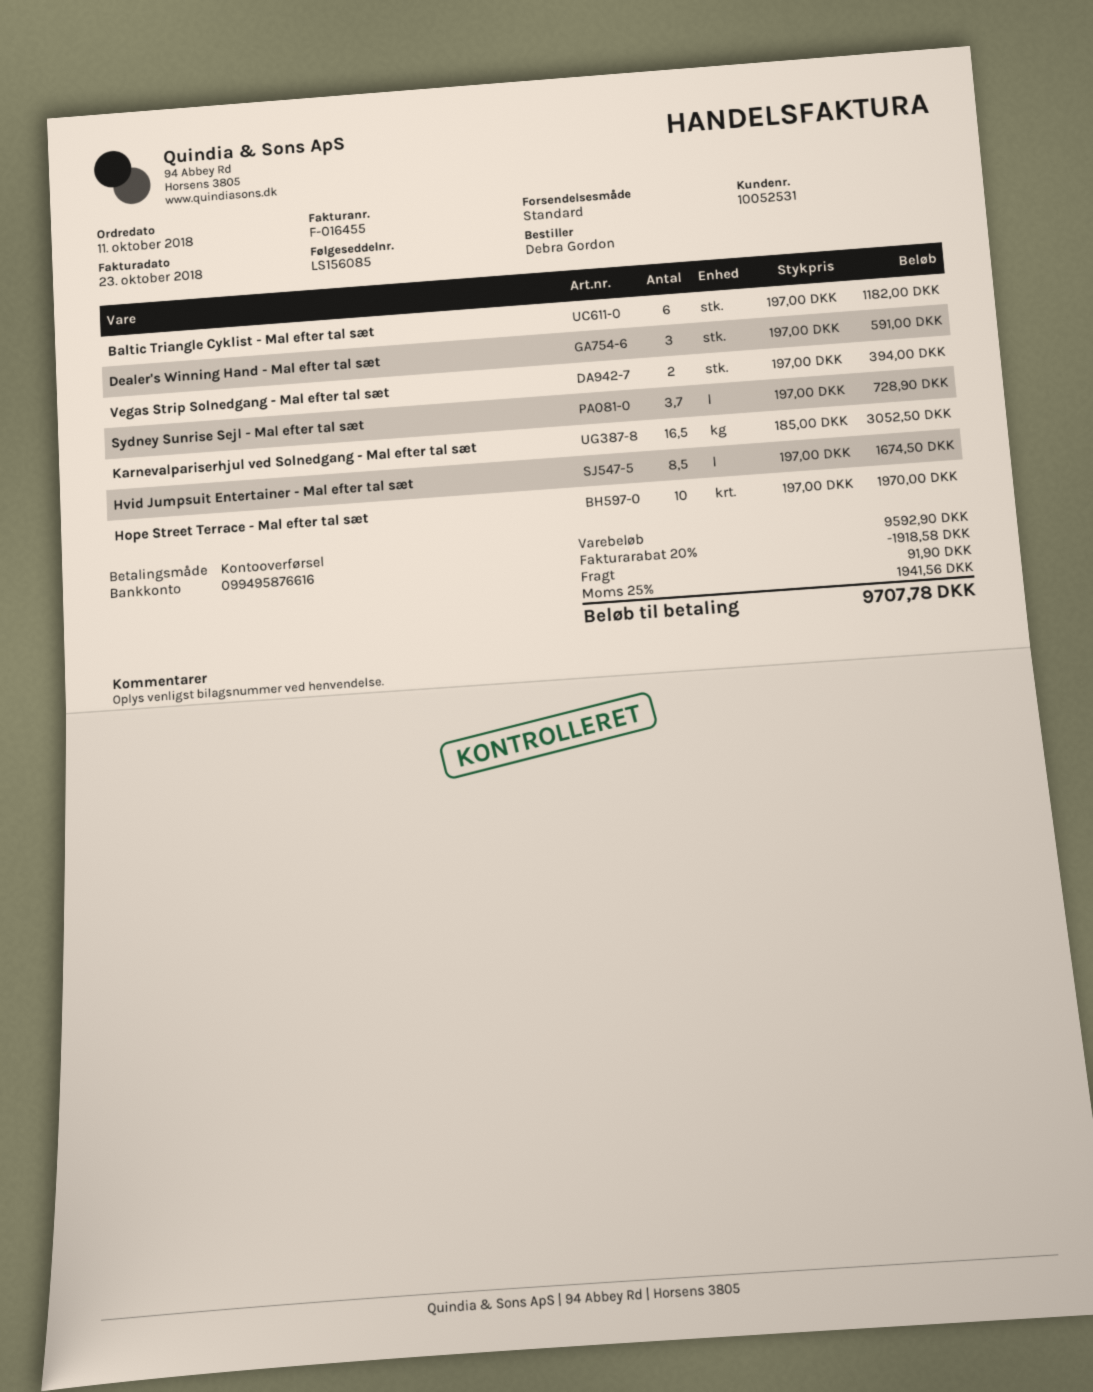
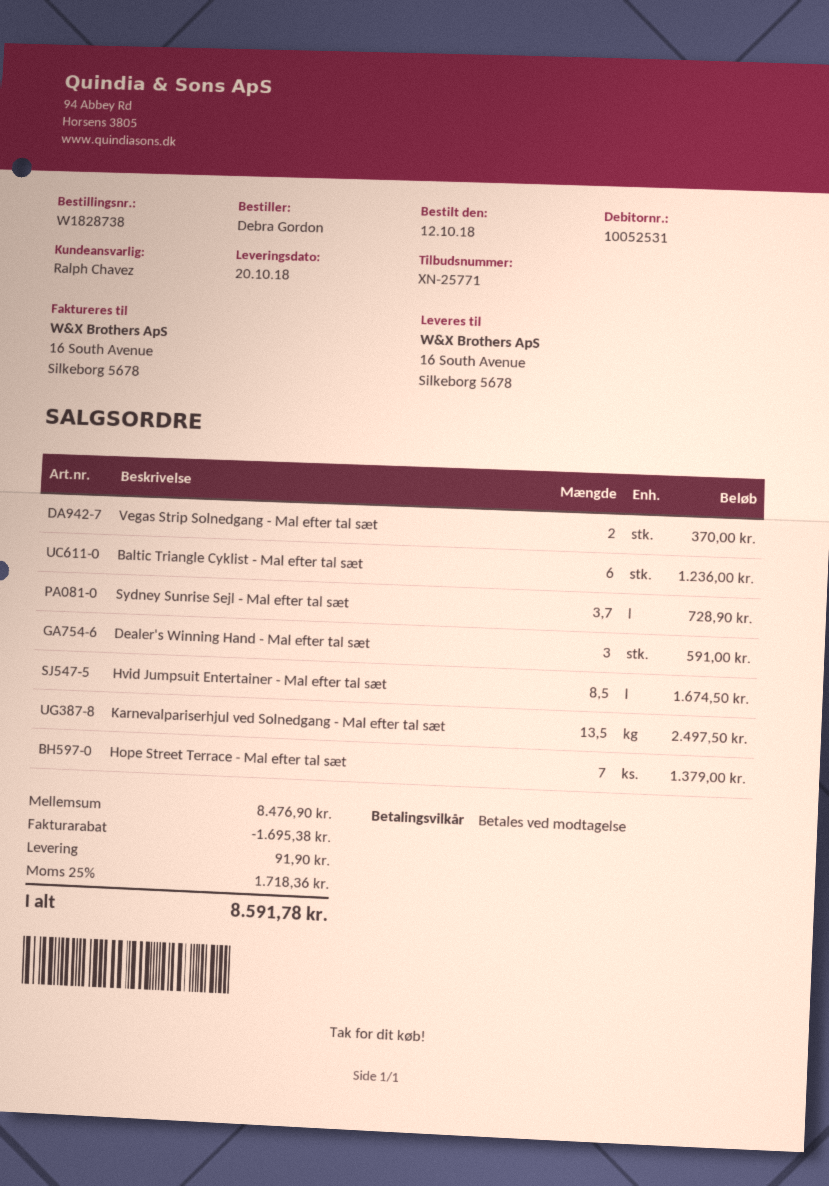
order date: 2018-10-11 -> 2018-10-12
Baltic Triangle Cyklist - Mal efter tal sæt: 6 for 1182.00 -> 6 for 1236.00
Vegas Strip Solnedgang - Mal efter tal sæt: 2 for 394.00 -> 2 for 370.00
Karnevalpariserhjul ved Solnedgang - Mal efter tal sæt: 16.5 for 3052.50 -> 13.5 for 2497.50
Hope Street Terrace - Mal efter tal sæt: 10 for 1970.00 -> 7 for 1379.00
subtotal: 9592.90 -> 8476.90
discount: 1918.58 -> 1695.38
tax: 25% = 1941.56 -> 25% = 1718.36
total: 9707.78 -> 8591.78

